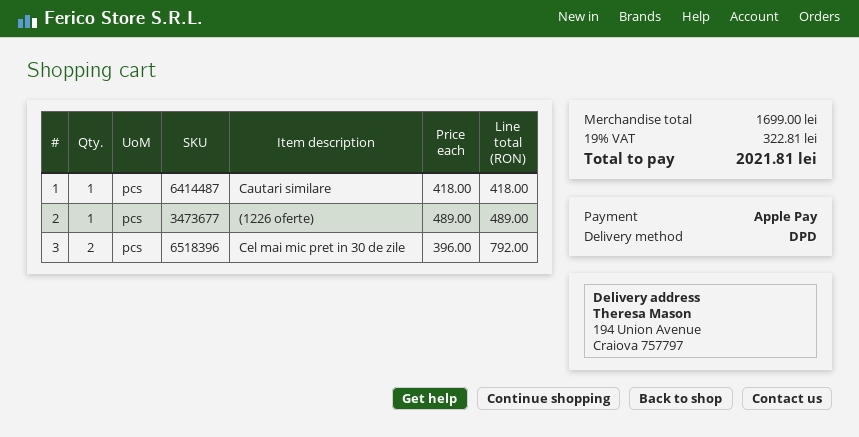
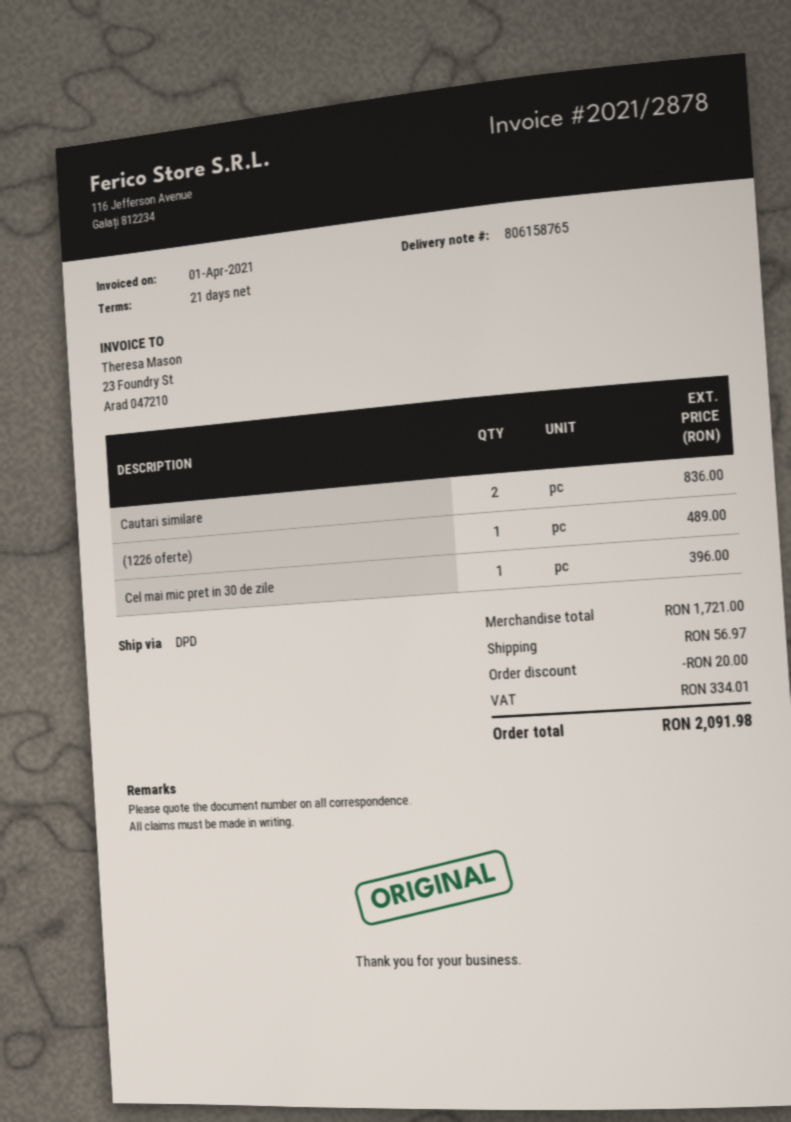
Cautari similare: 1 for 418.00 -> 2 for 836.00
Cel mai mic pret in 30 de zile: 2 for 792.00 -> 1 for 396.00
subtotal: 1699.00 -> 1721.00
discount: none -> 20.00
shipping: none -> 56.97
tax: 322.81 -> 334.01
total: 2021.81 -> 2091.98

